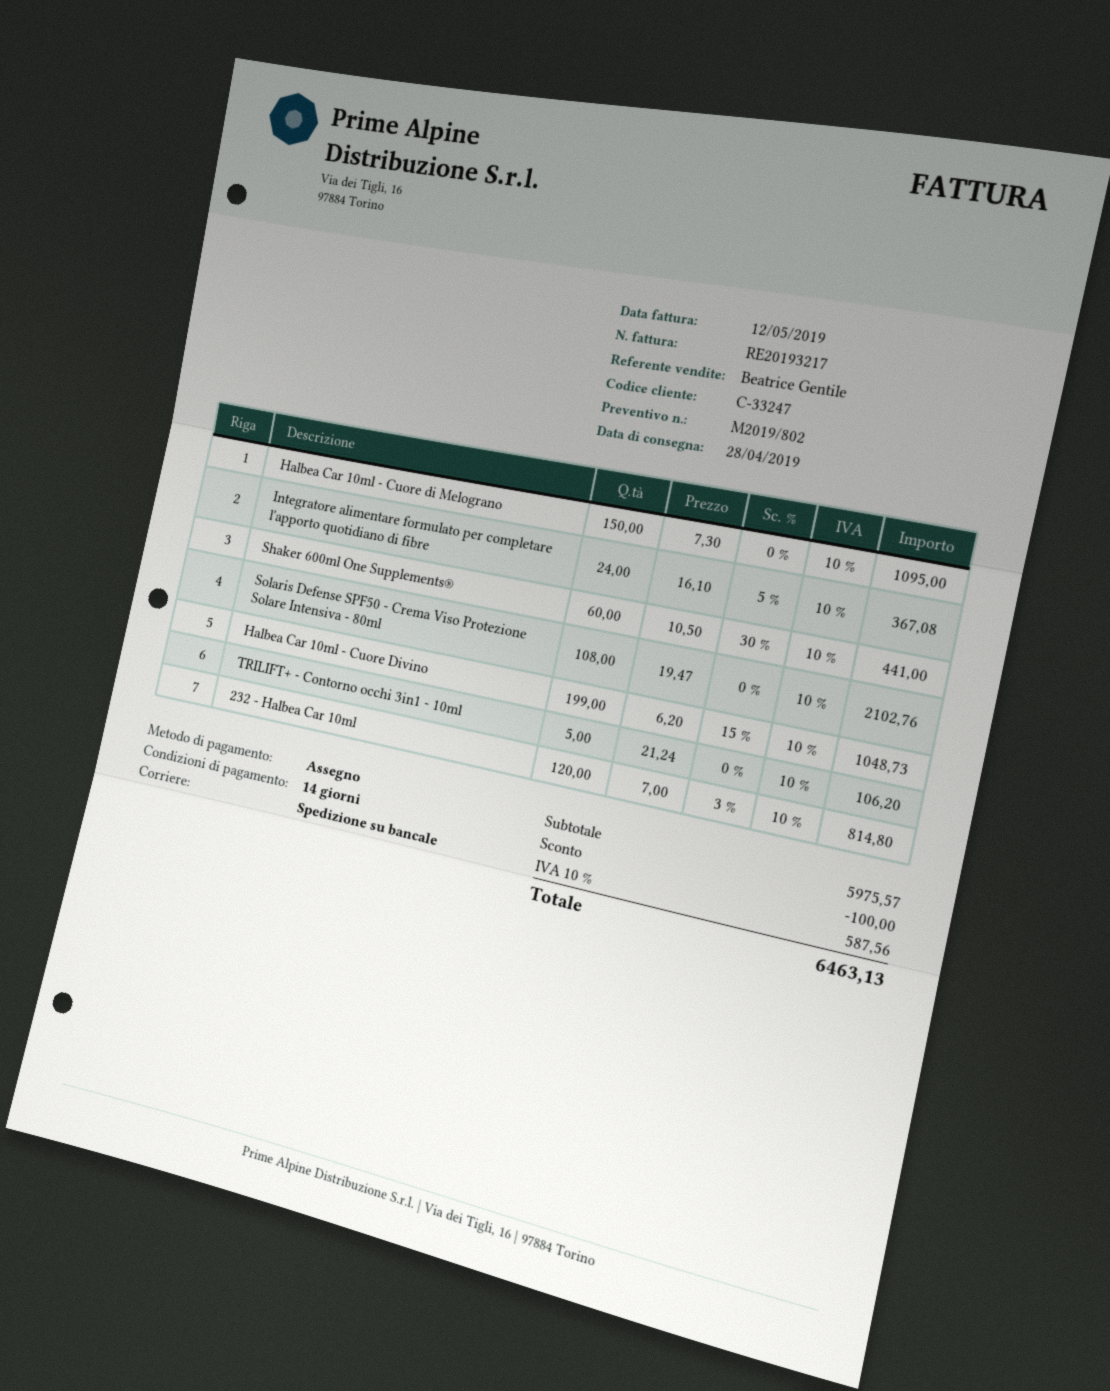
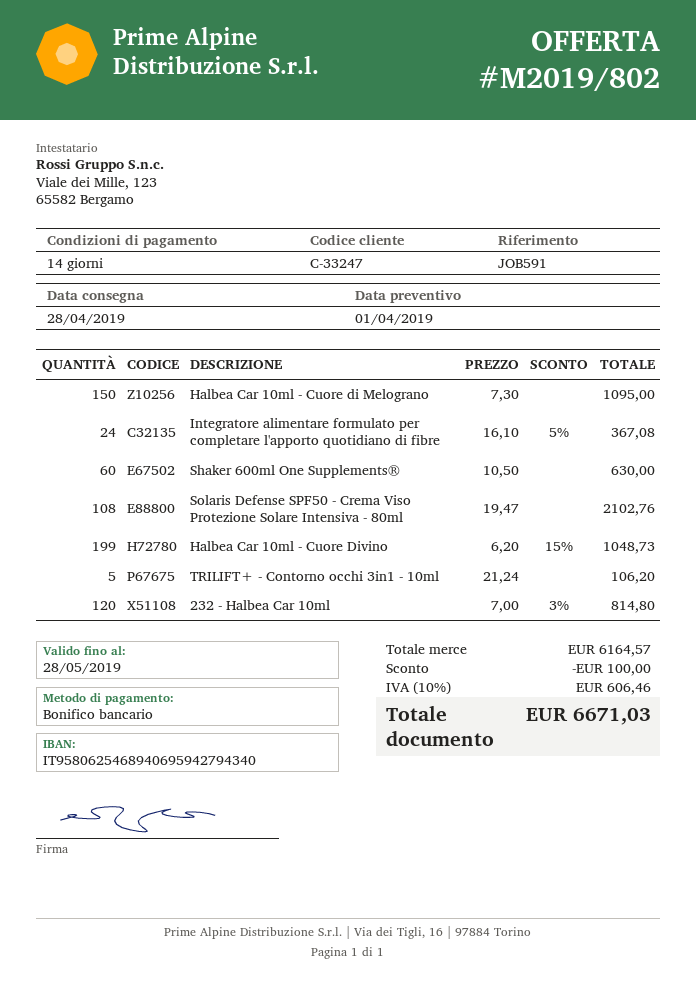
payment method: cheque -> bank transfer
Shaker 600ml One Supplements®: 60 x 10.50 - 30% = 441.00 -> 60 x 10.50 = 630.00
subtotal: 5975.57 -> 6164.57
tax: 10% = 587.56 -> 10% = 606.46
total: 6463.13 -> 6671.03

